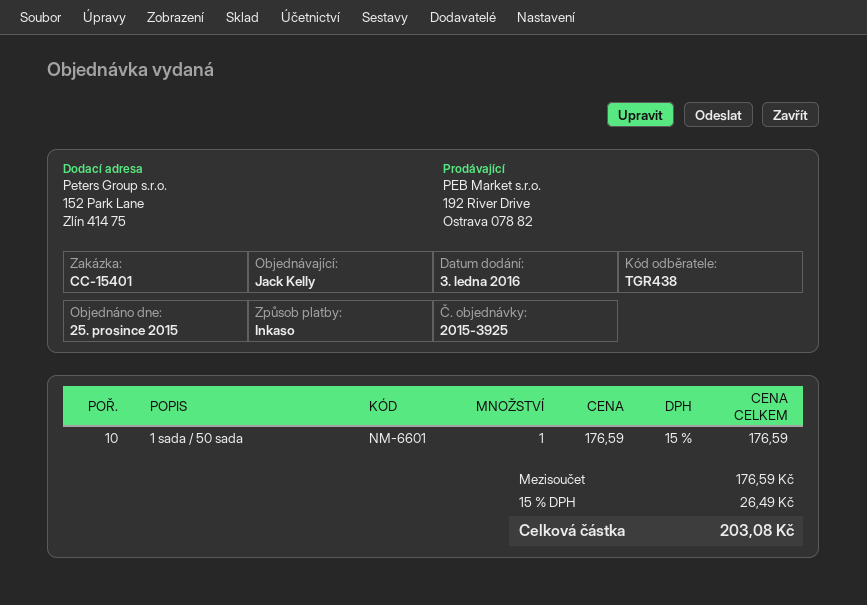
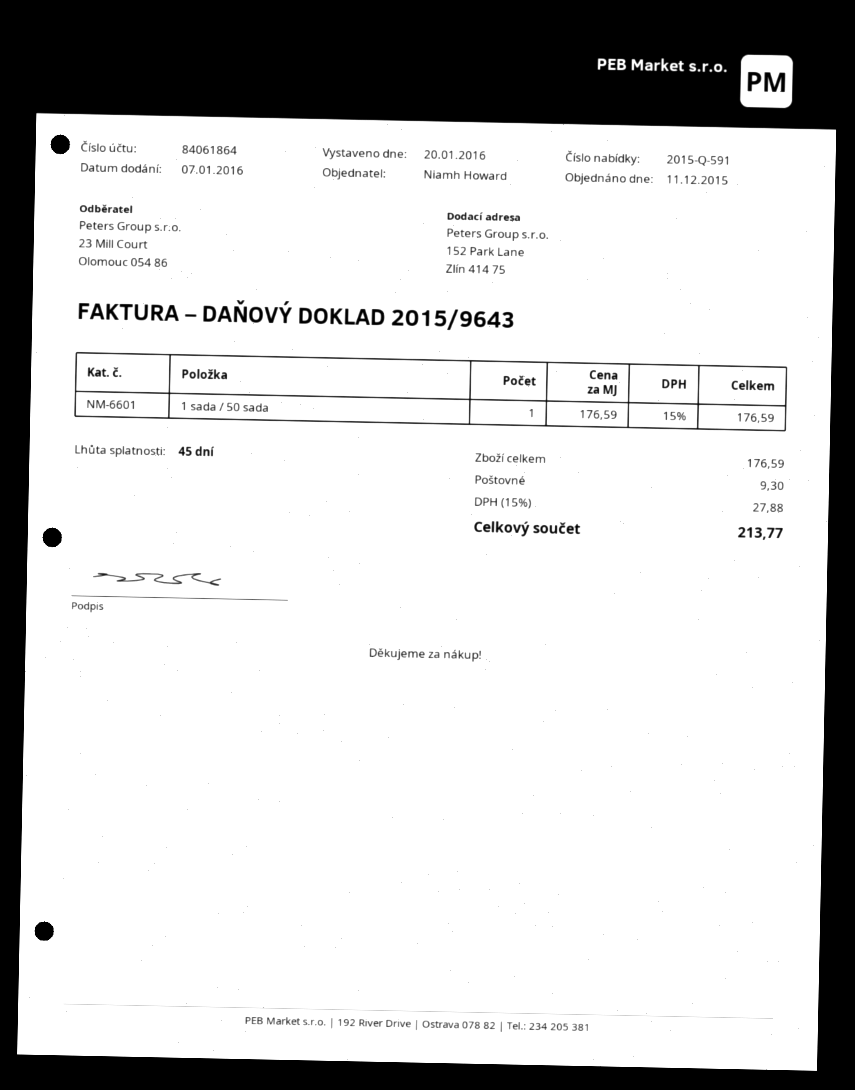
order date: 2015-12-25 -> 2015-12-11
delivery date: 2016-01-03 -> 2016-01-07
ordered by: Jack Kelly -> Niamh Howard
shipping: none -> 9.30
tax: 15% = 26.49 -> 15% = 27.88
total: 203.08 -> 213.77

